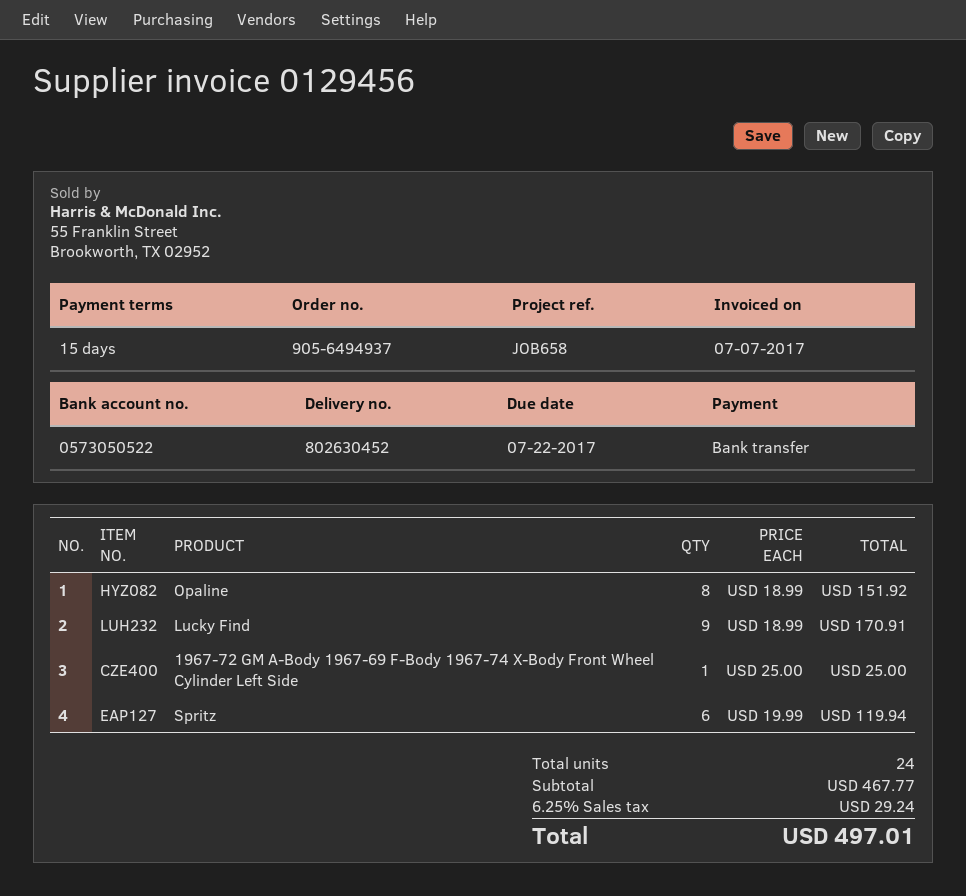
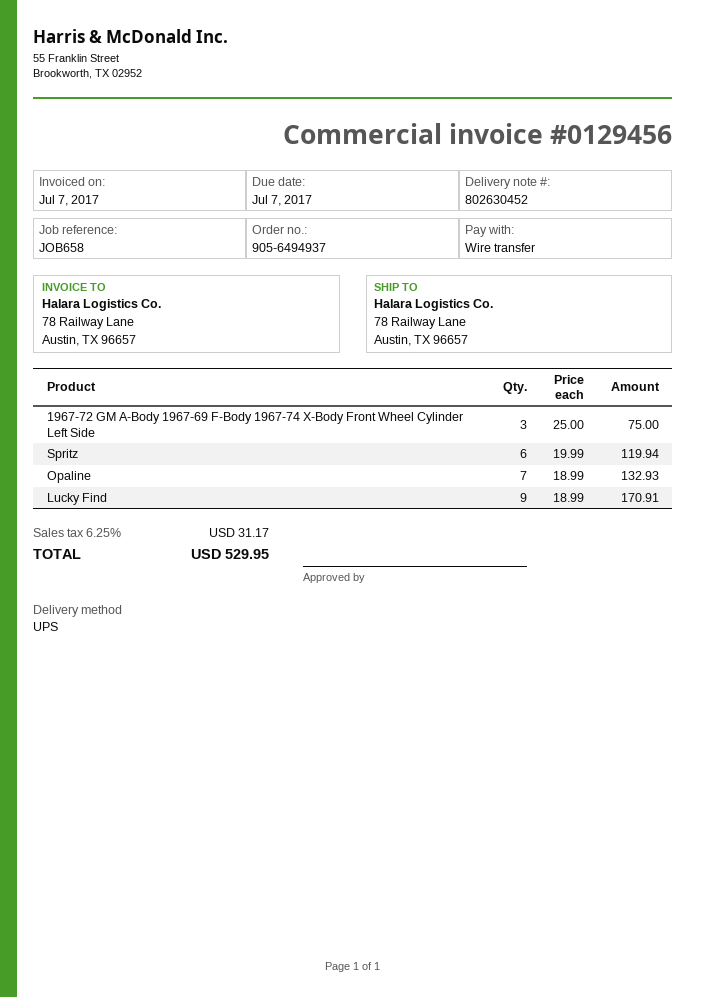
due date: 2017-07-22 -> 2017-07-07
Opaline: 8 x 18.99 = 151.92 -> 7 x 18.99 = 132.93
1967-72 GM A-Body 1967-69 F-Body 1967-74 X-Body Front Wheel Cylinder Left Side: 1 x 25.00 = 25.00 -> 3 x 25.00 = 75.00
tax: 6.25% = 29.24 -> 6.25% = 31.17
total: 497.01 -> 529.95

